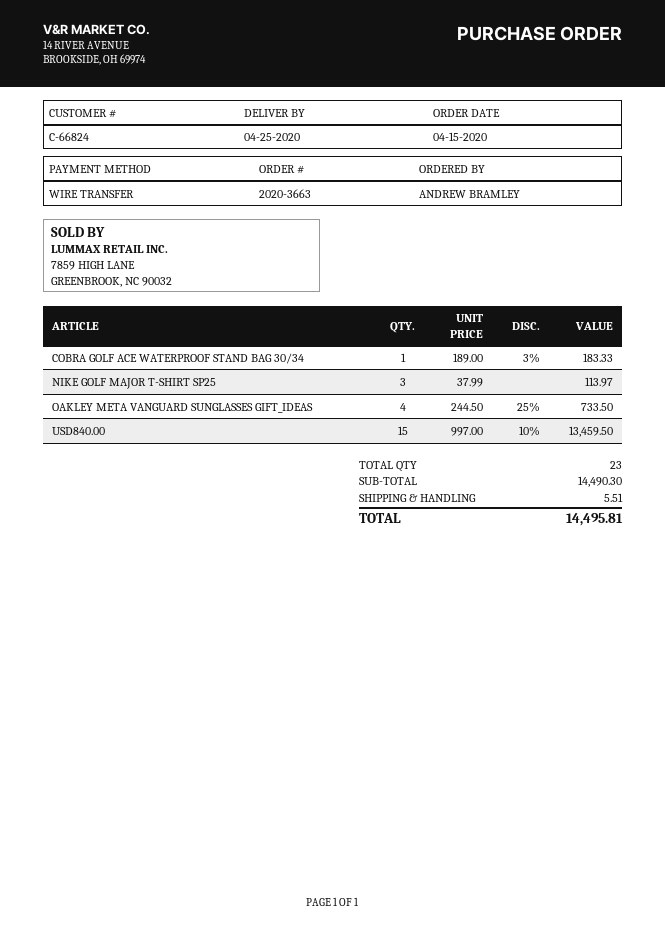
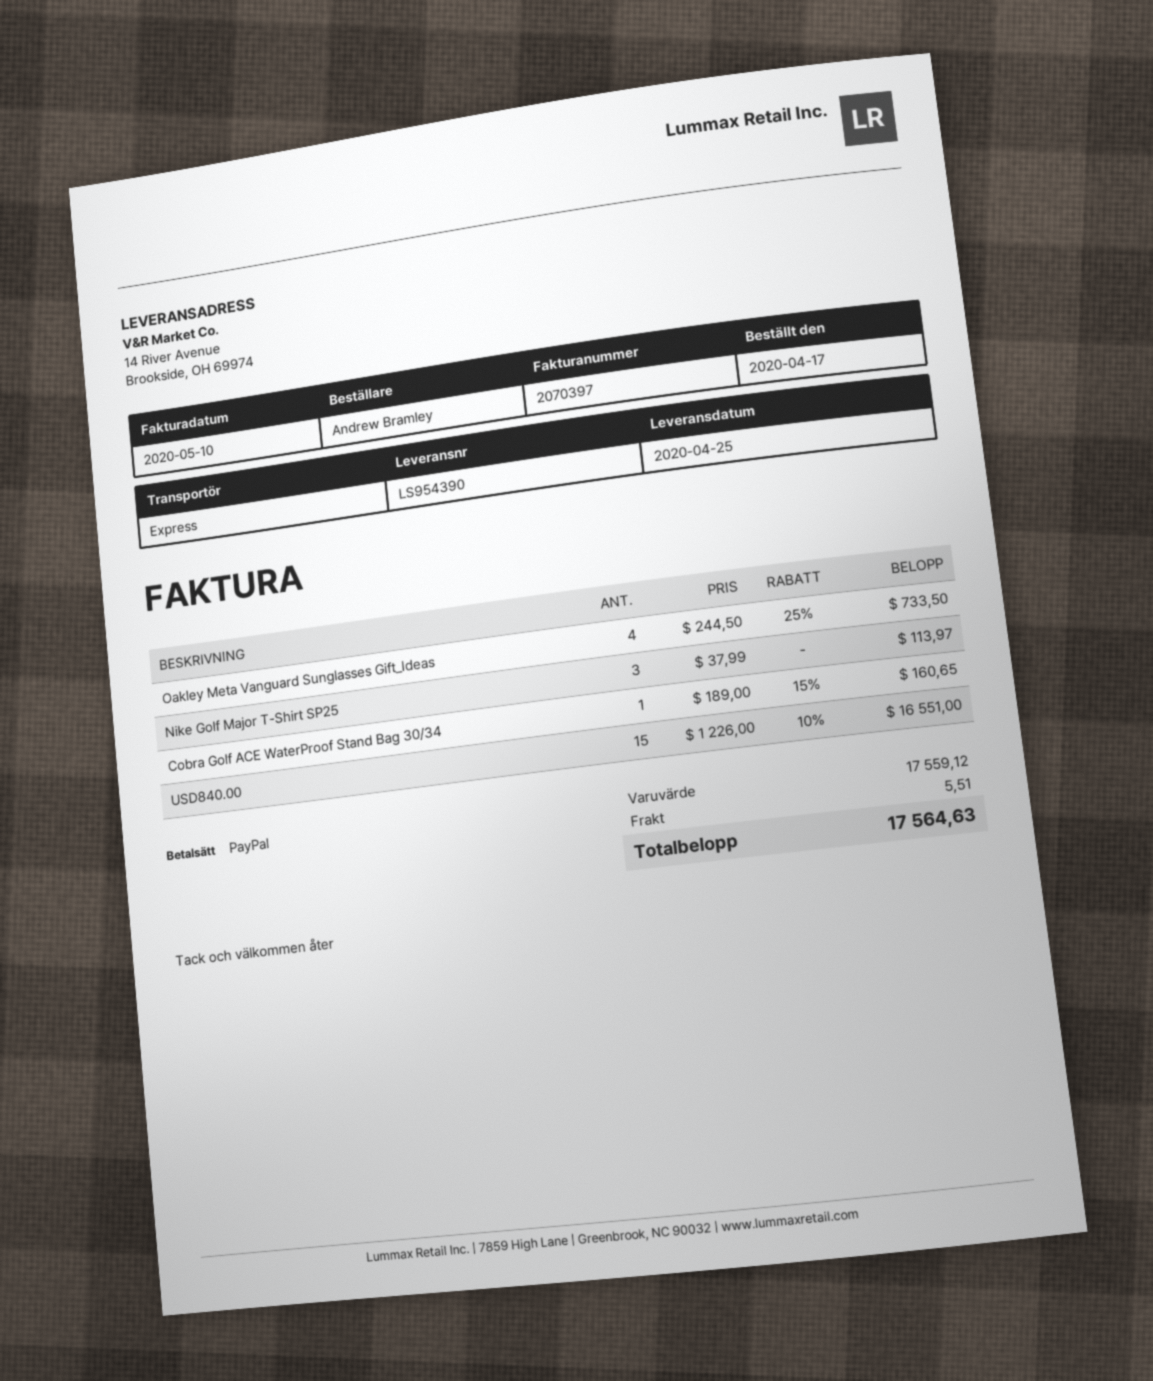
order date: 2020-04-15 -> 2020-04-17
payment method: bank transfer -> PayPal
COBRA GOLF ACE WATERPROOF STAND BAG 30/34: 1 x 189.00 - 3% = 183.33 -> 1 x 189.00 - 15% = 160.65
USD840.00: 15 x 997.00 - 10% = 13459.50 -> 15 x 1226.00 - 10% = 16551.00
subtotal: 14490.30 -> 17559.12
total: 14495.81 -> 17564.63

